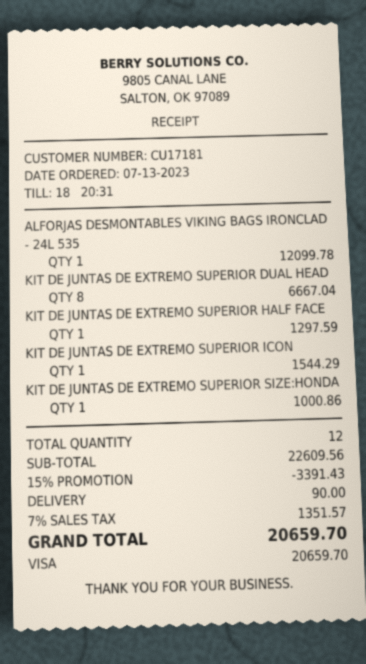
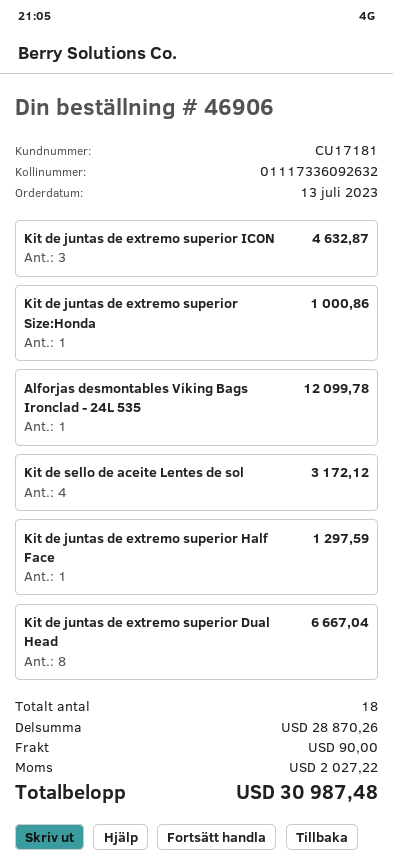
KIT DE JUNTAS DE EXTREMO SUPERIOR ICON: 1 for 1544.29 -> 3 for 4632.87
Kit de sello de aceite Lentes de sol: none -> 4 for 3172.12
total quantity: 12 -> 18
subtotal: 22609.56 -> 28870.26
discount: 15% = 3391.43 -> none
tax: 1351.57 -> 2027.22
total: 20659.70 -> 30987.48

